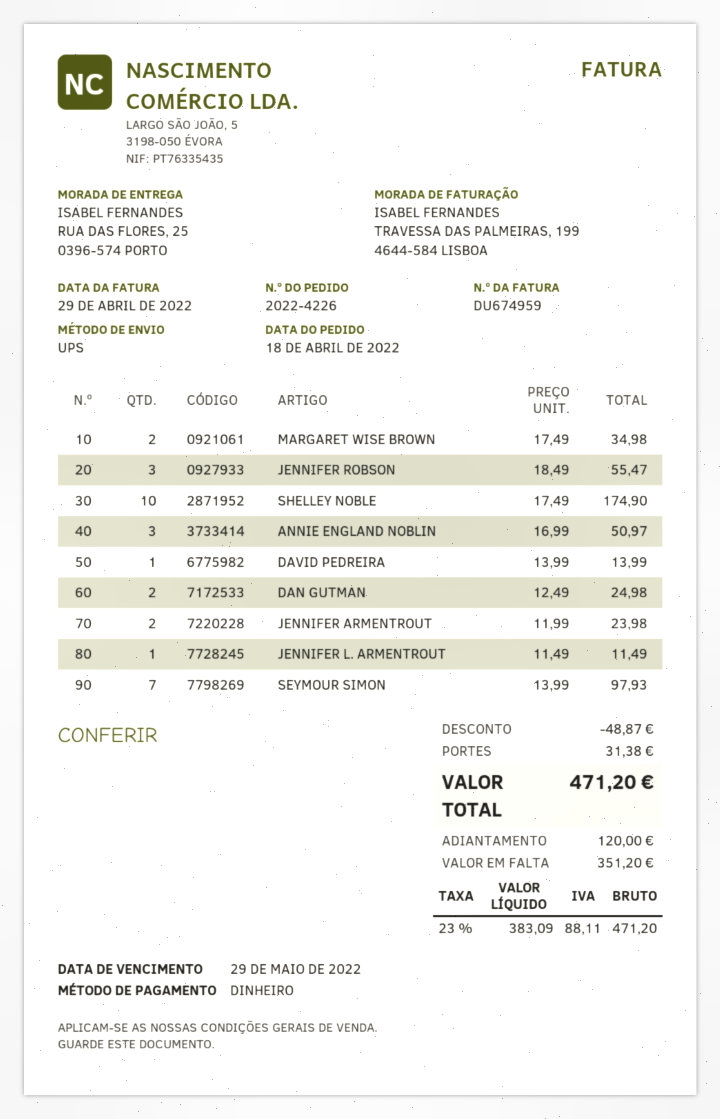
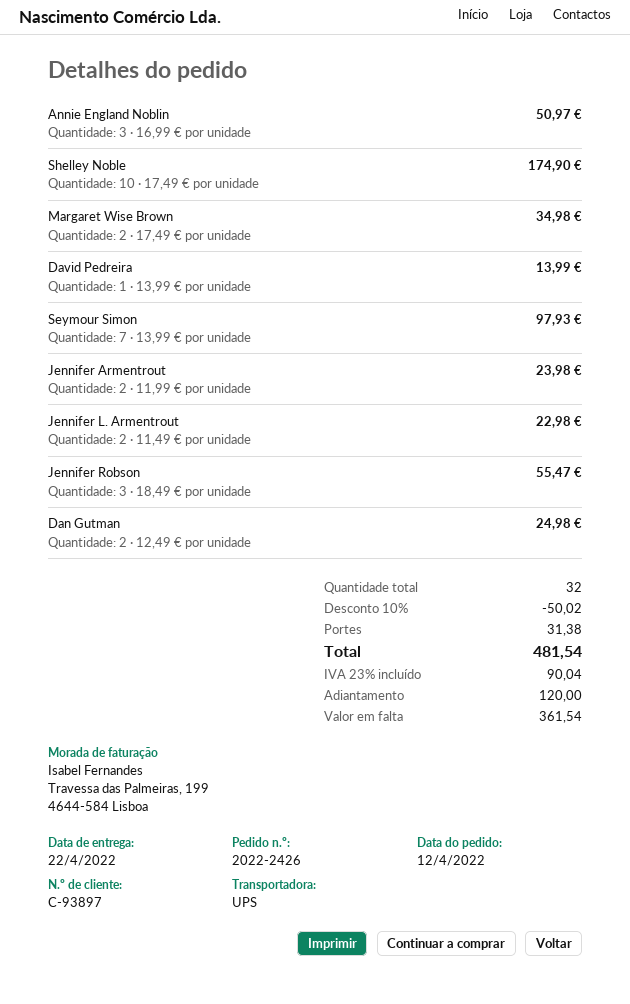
order number: 2022-4226 -> 2022-2426
order date: 2022-04-18 -> 2022-04-12
JENNIFER L. ARMENTROUT: 1 x 11.49 = 11.49 -> 2 x 11.49 = 22.98
discount: 48.87 -> 50.02
tax: 23% = 88.11 -> 23% = 90.04
total: 471.20 -> 481.54
balance: 351.20 -> 361.54

